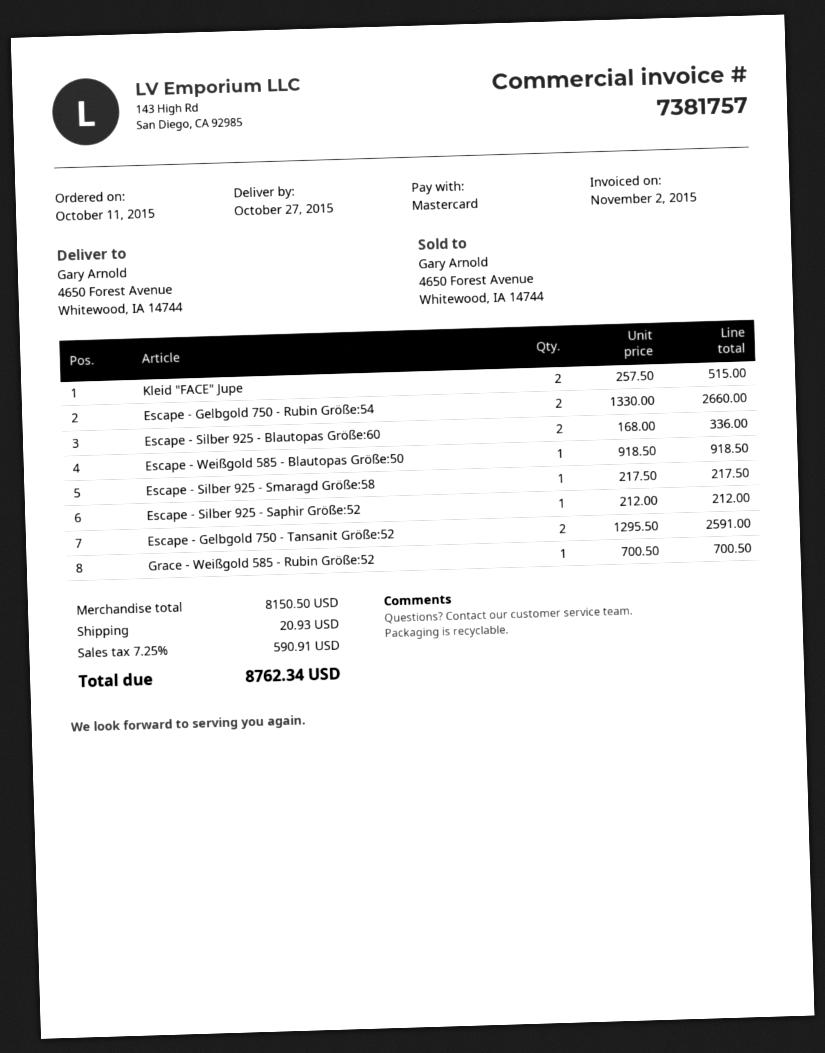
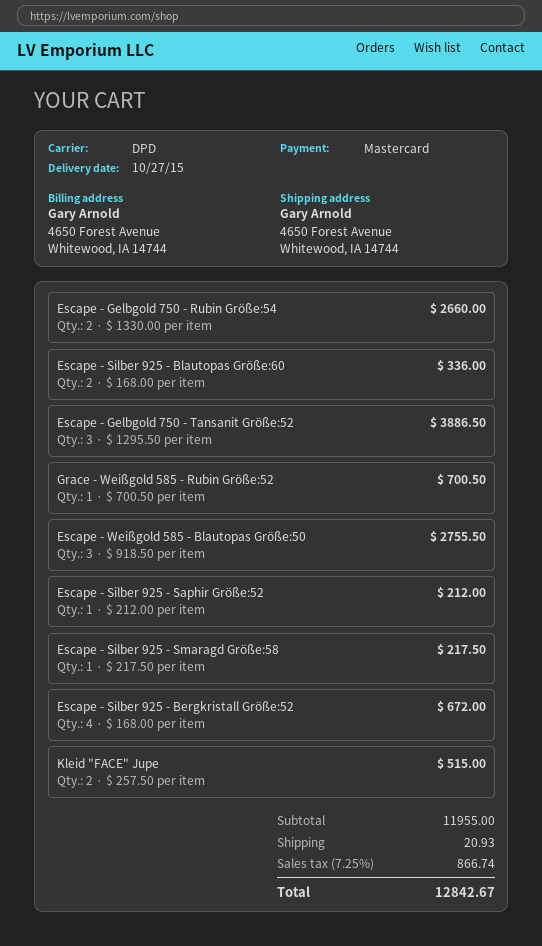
Escape - Weißgold 585 - Blautopas Größe:50: 1 x 918.50 = 918.50 -> 3 x 918.50 = 2755.50
Escape - Gelbgold 750 - Tansanit Größe:52: 2 x 1295.50 = 2591.00 -> 3 x 1295.50 = 3886.50
Escape - Silber 925 - Bergkristall Größe:52: none -> 4 x 168.00 = 672.00
subtotal: 8150.50 -> 11955.00
tax: 7.25% = 590.91 -> 7.25% = 866.74
total: 8762.34 -> 12842.67

